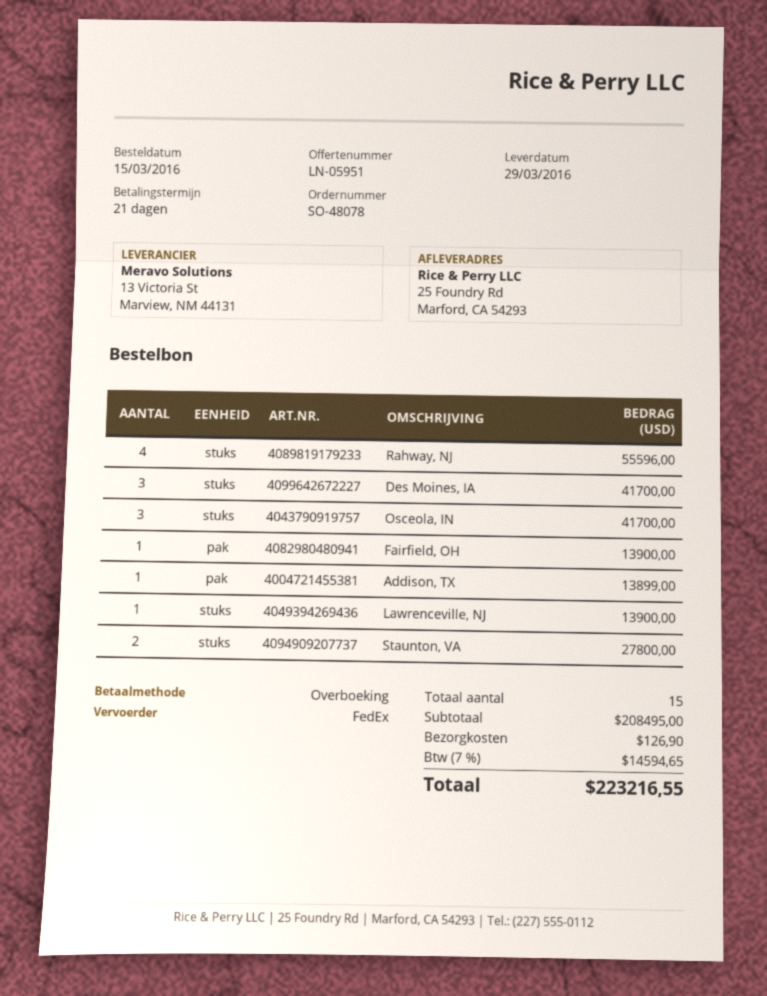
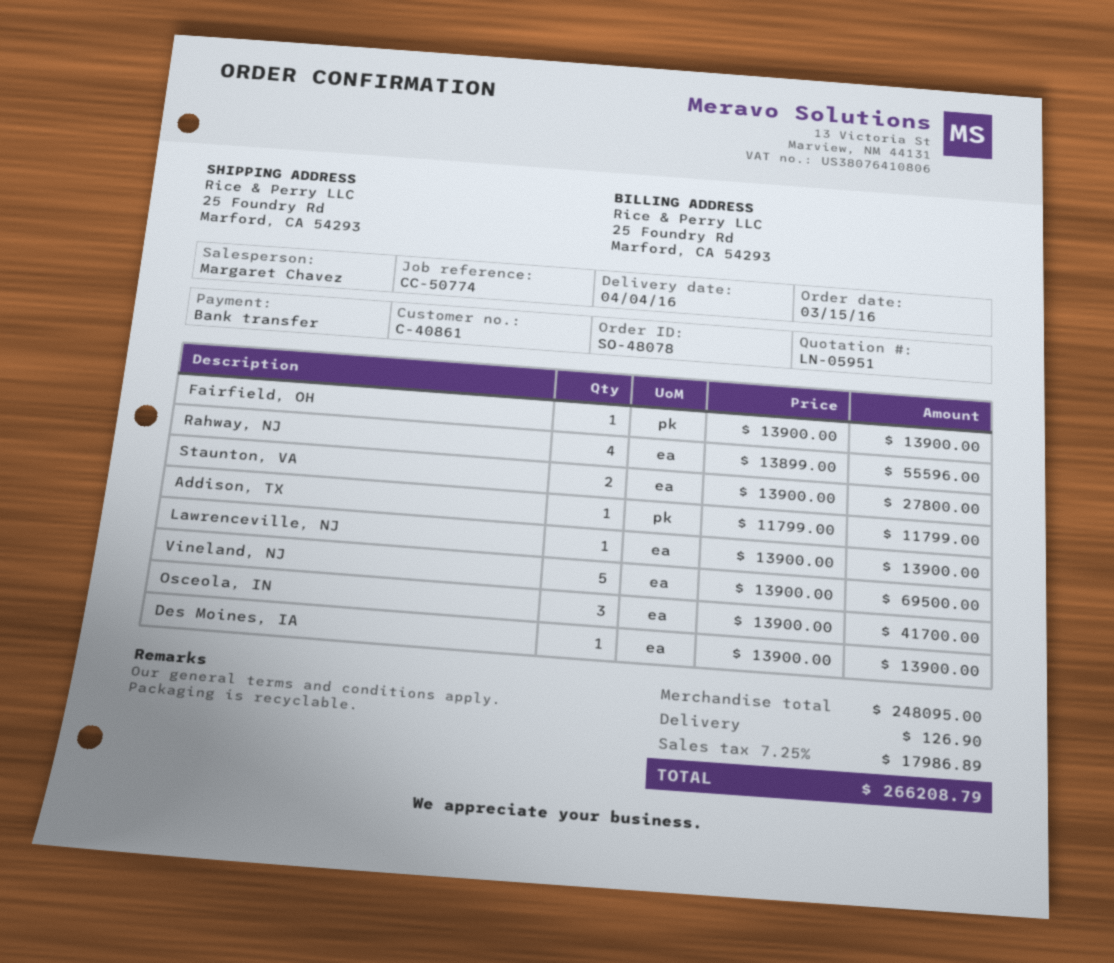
delivery date: 2016-03-29 -> 2016-04-04
Des Moines, IA: 3 for 41700.00 -> 1 for 13900.00
Addison, TX: 1 for 13899.00 -> 1 for 11799.00
Vineland, NJ: none -> 5 for 69500.00
subtotal: 208495.00 -> 248095.00
tax: 7% = 14594.65 -> 7.25% = 17986.89
total: 223216.55 -> 266208.79

